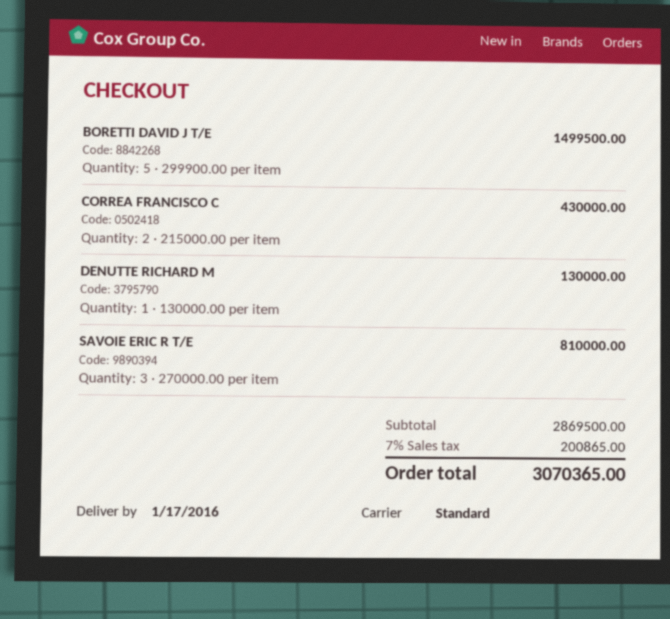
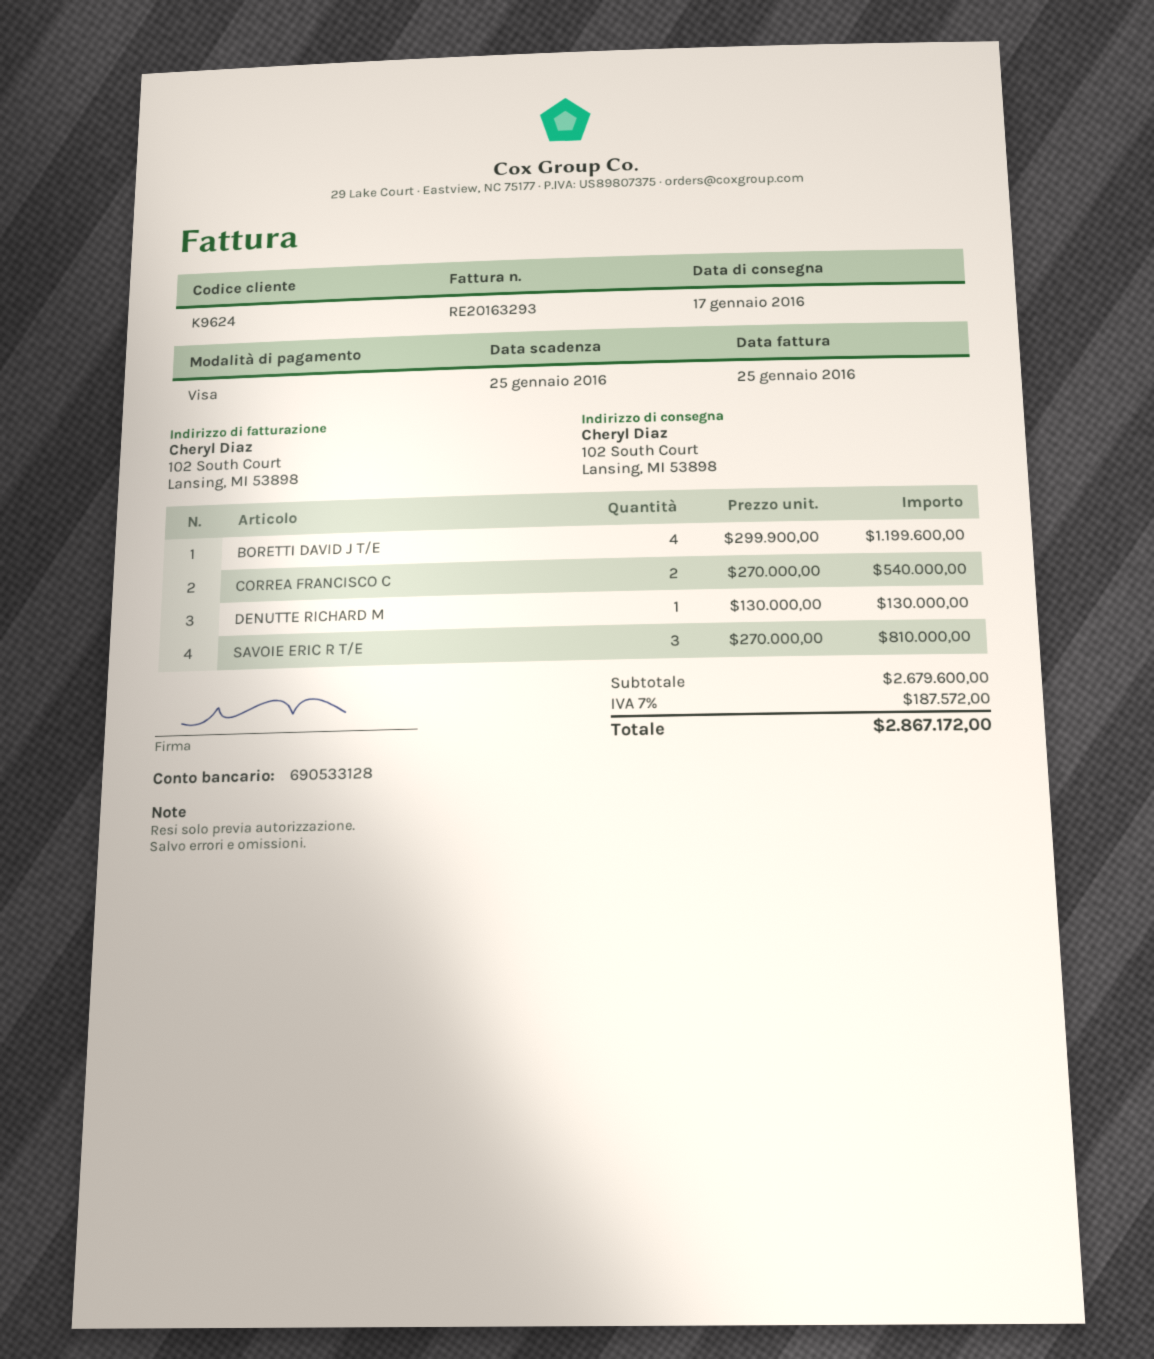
BORETTI DAVID J T/E: 5 x 299900.00 = 1499500.00 -> 4 x 299900.00 = 1199600.00
CORREA FRANCISCO C: 2 x 215000.00 = 430000.00 -> 2 x 270000.00 = 540000.00
subtotal: 2869500.00 -> 2679600.00
tax: 7% = 200865.00 -> 7% = 187572.00
total: 3070365.00 -> 2867172.00

